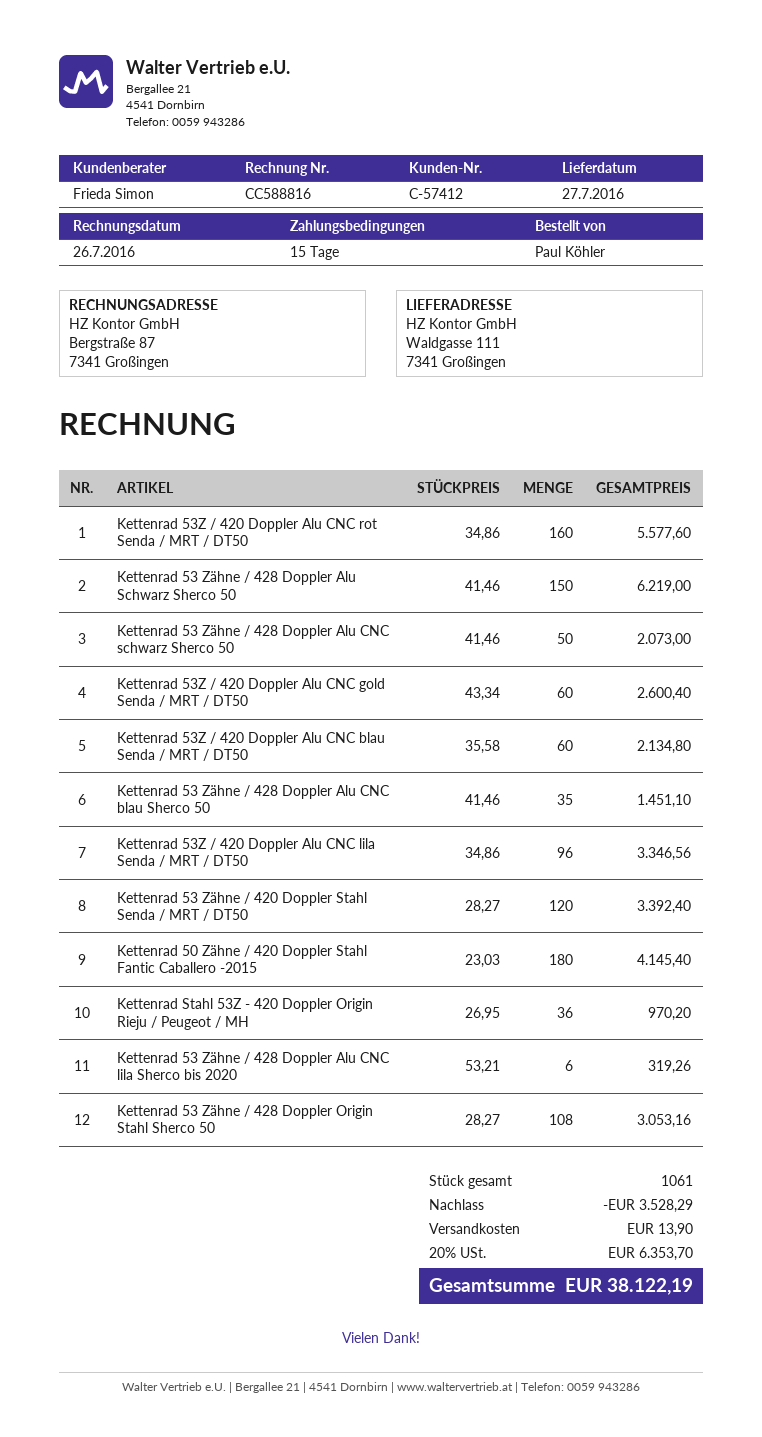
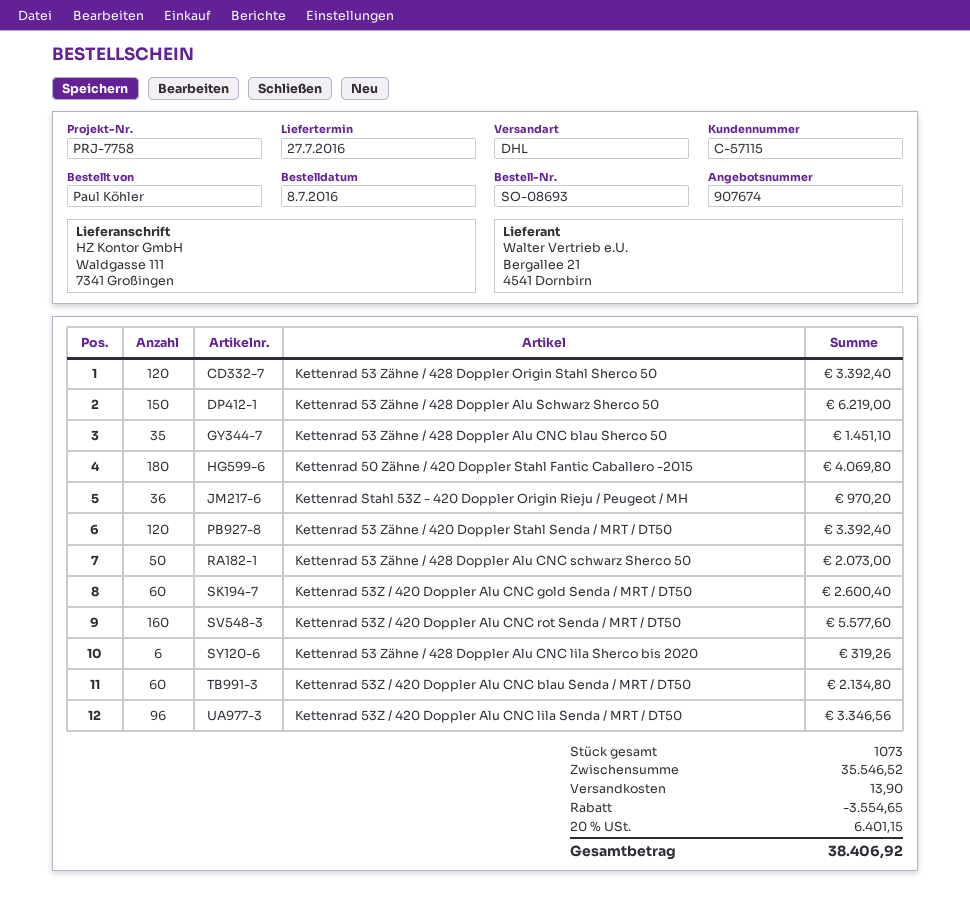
customer number: C-57412 -> C-57115
Kettenrad 50 Zähne / 420 Doppler Stahl Fantic Caballero -2015: 180 for 4145.40 -> 180 for 4069.80
Kettenrad 53 Zähne / 428 Doppler Origin Stahl Sherco 50: 108 for 3053.16 -> 120 for 3392.40
total quantity: 1061 -> 1073
discount: 3528.29 -> 3554.65
tax: 20% = 6353.70 -> 20% = 6401.15
total: 38122.19 -> 38406.92

